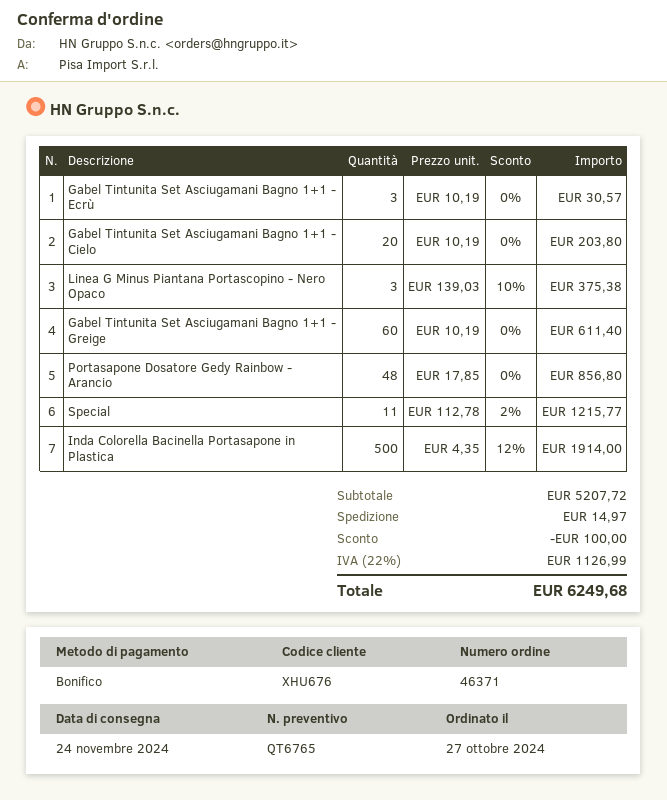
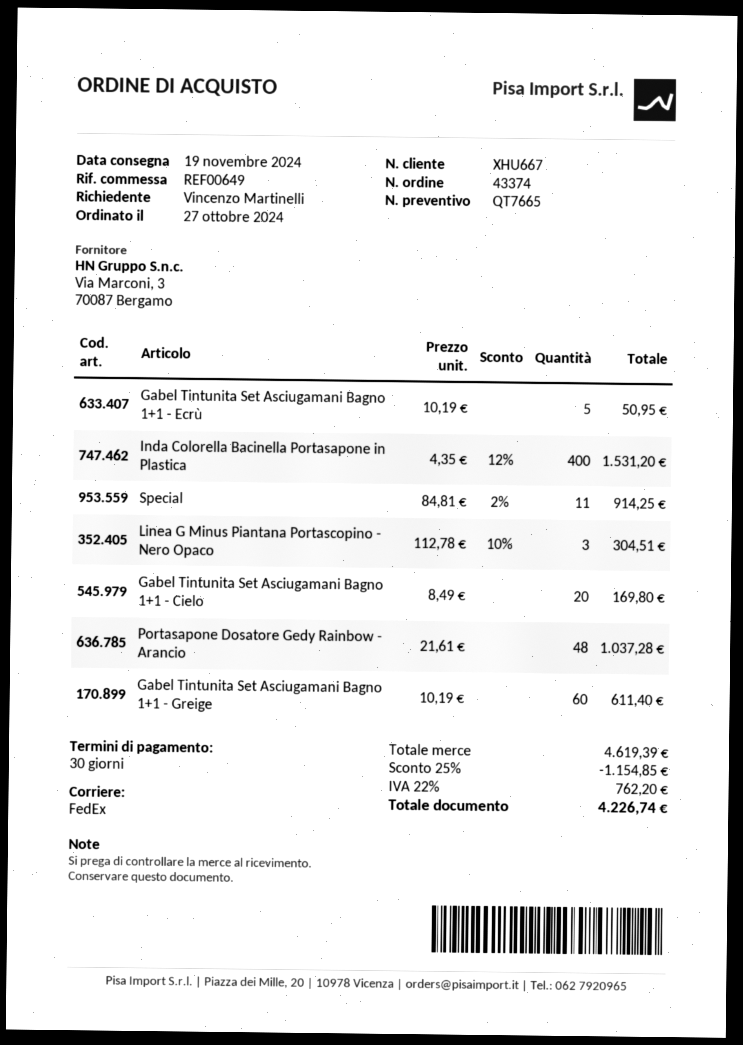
quote number: QT6765 -> QT7665
order number: 46371 -> 43374
delivery date: 2024-11-24 -> 2024-11-19
customer number: XHU676 -> XHU667
Gabel Tintunita Set Asciugamani Bagno 1+1 - Ecrù: 3 x 10.19 = 30.57 -> 5 x 10.19 = 50.95
Gabel Tintunita Set Asciugamani Bagno 1+1 - Cielo: 20 x 10.19 = 203.80 -> 20 x 8.49 = 169.80
Linea G Minus Piantana Portascopino - Nero Opaco: 3 x 139.03 - 10% = 375.38 -> 3 x 112.78 - 10% = 304.51
Portasapone Dosatore Gedy Rainbow - Arancio: 48 x 17.85 = 856.80 -> 48 x 21.61 = 1037.28
Special: 11 x 112.78 - 2% = 1215.77 -> 11 x 84.81 - 2% = 914.25
Inda Colorella Bacinella Portasapone in Plastica: 500 x 4.35 - 12% = 1914.00 -> 400 x 4.35 - 12% = 1531.20
subtotal: 5207.72 -> 4619.39
discount: 100.00 -> 1154.85
shipping: 14.97 -> none
tax: 22% = 1126.99 -> 22% = 762.20
total: 6249.68 -> 4226.74

